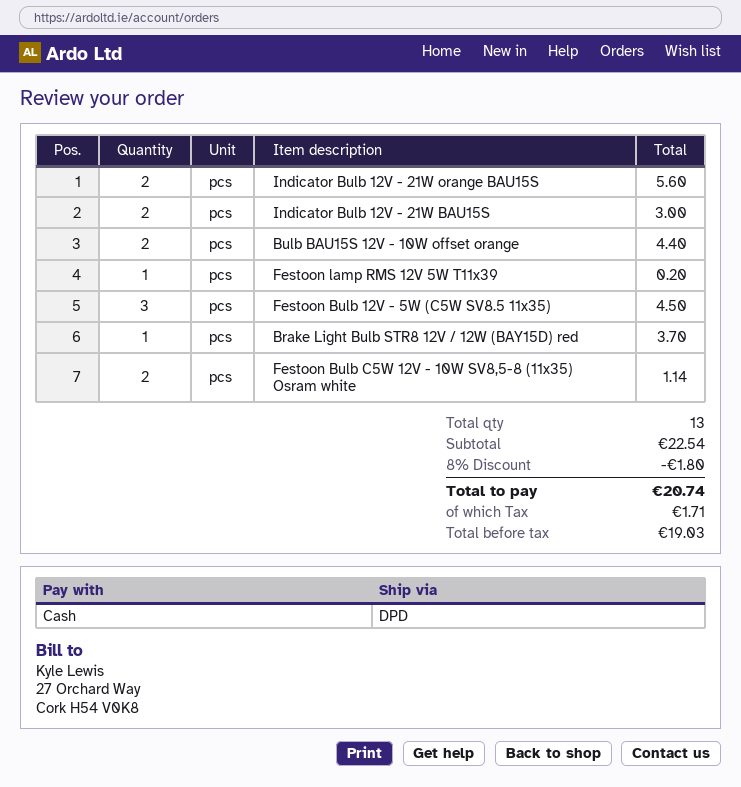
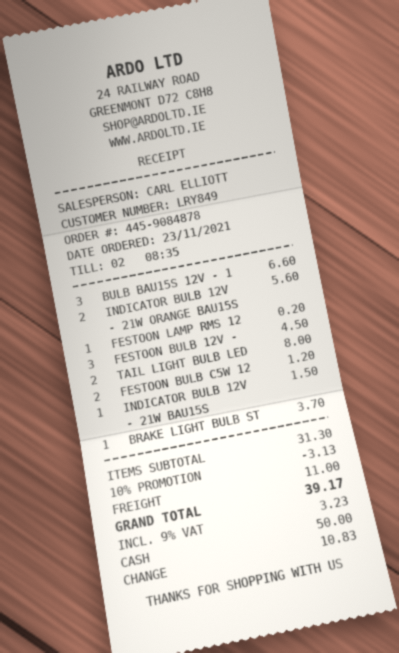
Indicator Bulb 12V - 21W BAU15S: 2 for 3.00 -> 1 for 1.50
Bulb BAU15S 12V - 10W offset orange: 2 for 4.40 -> 3 for 6.60
Festoon Bulb C5W 12V - 10W SV8,5-8 (11x35) Osram white: 2 for 1.14 -> 2 for 1.20
TAIL LIGHT BULB LED: none -> 2 for 8.00
subtotal: 22.54 -> 31.30
discount: 8% = 1.80 -> 10% = 3.13
shipping: none -> 11.00
tax: 1.71 -> 3.23
total: 20.74 -> 39.17

